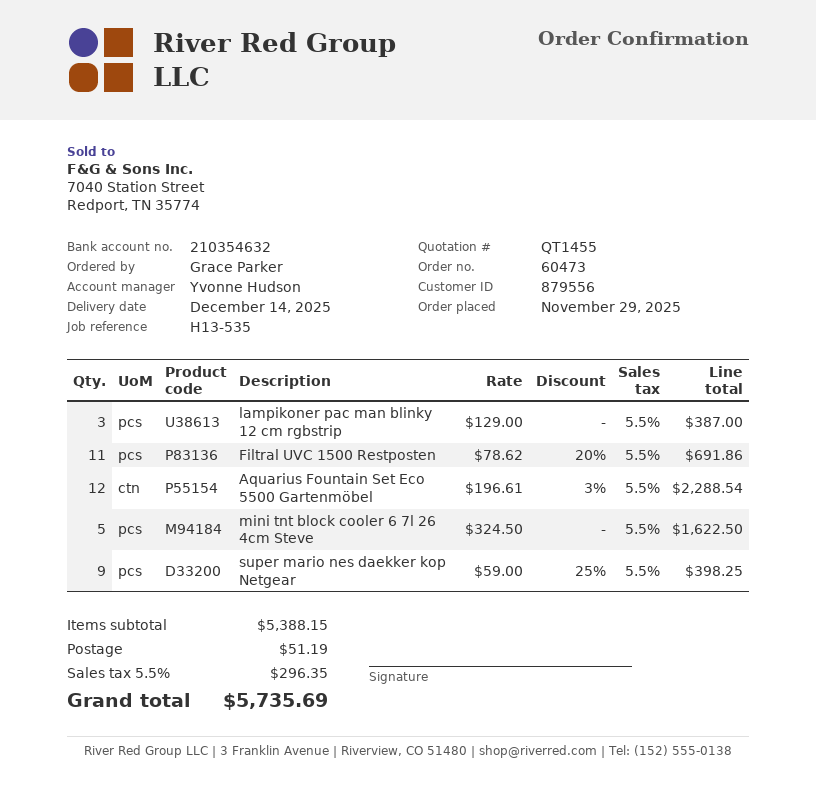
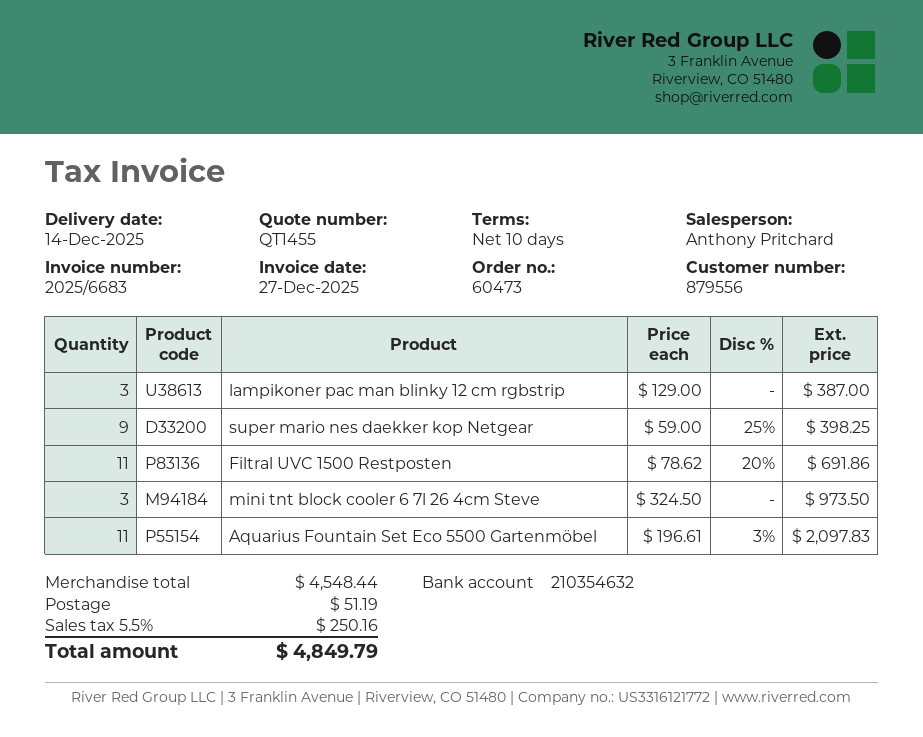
sales rep: Yvonne Hudson -> Anthony Pritchard
Aquarius Fountain Set Eco 5500 Gartenmöbel: 12 x 196.61 - 3% = 2288.54 -> 11 x 196.61 - 3% = 2097.83
mini tnt block cooler 6 7l 26 4cm Steve: 5 x 324.50 = 1622.50 -> 3 x 324.50 = 973.50
subtotal: 5388.15 -> 4548.44
tax: 5.5% = 296.35 -> 5.5% = 250.16
total: 5735.69 -> 4849.79

